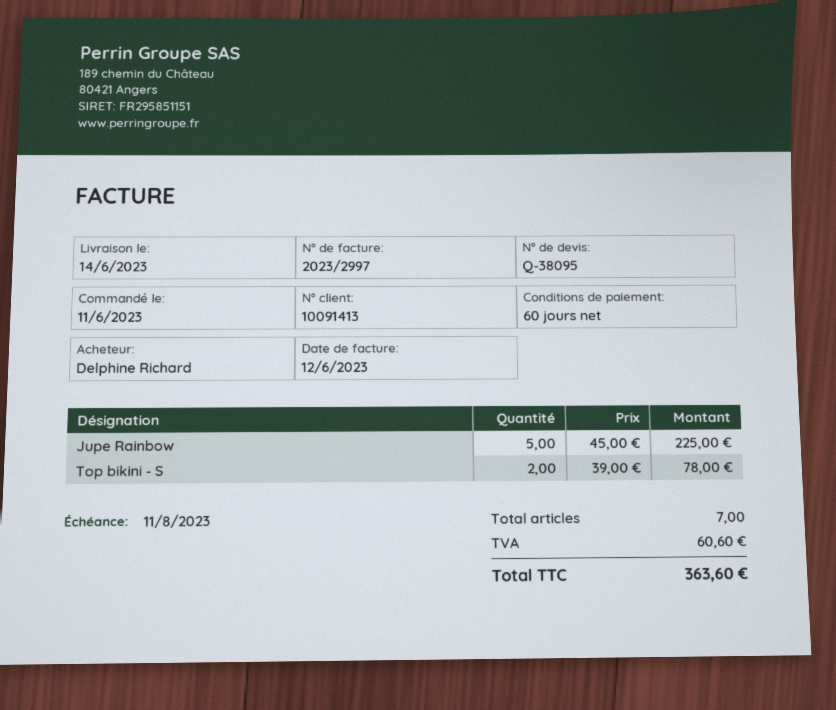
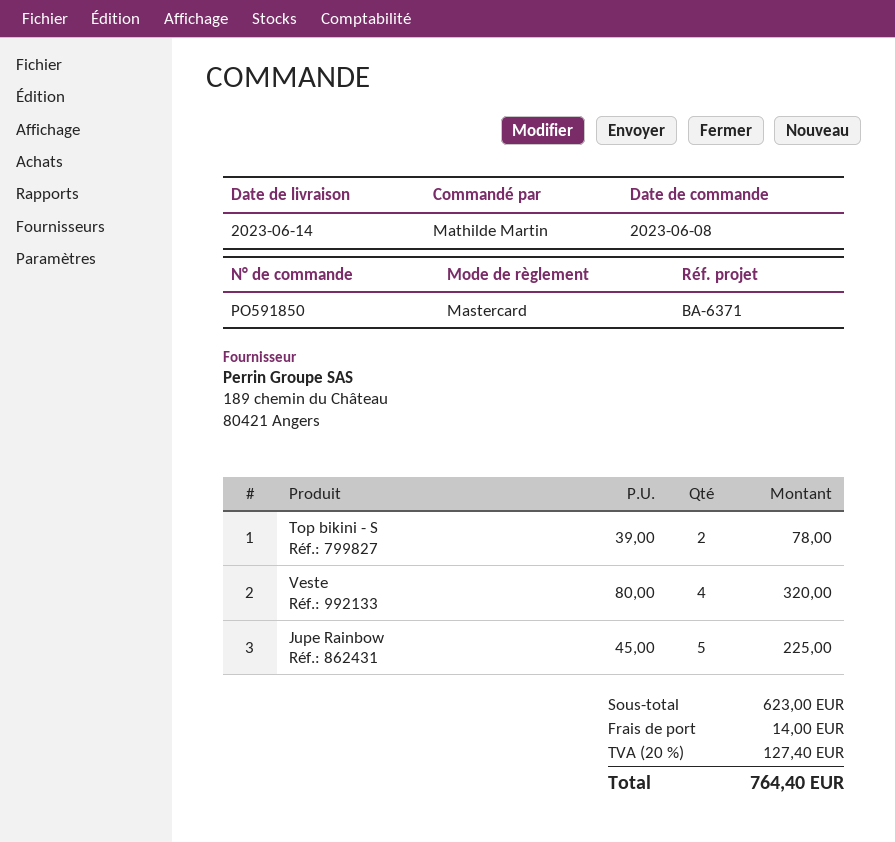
order date: 2023-06-11 -> 2023-06-08
ordered by: Delphine Richard -> Mathilde Martin
Veste: none -> 4 x 80.00 = 320.00
shipping: none -> 14.00
tax: 60.60 -> 127.40
total: 363.60 -> 764.40

